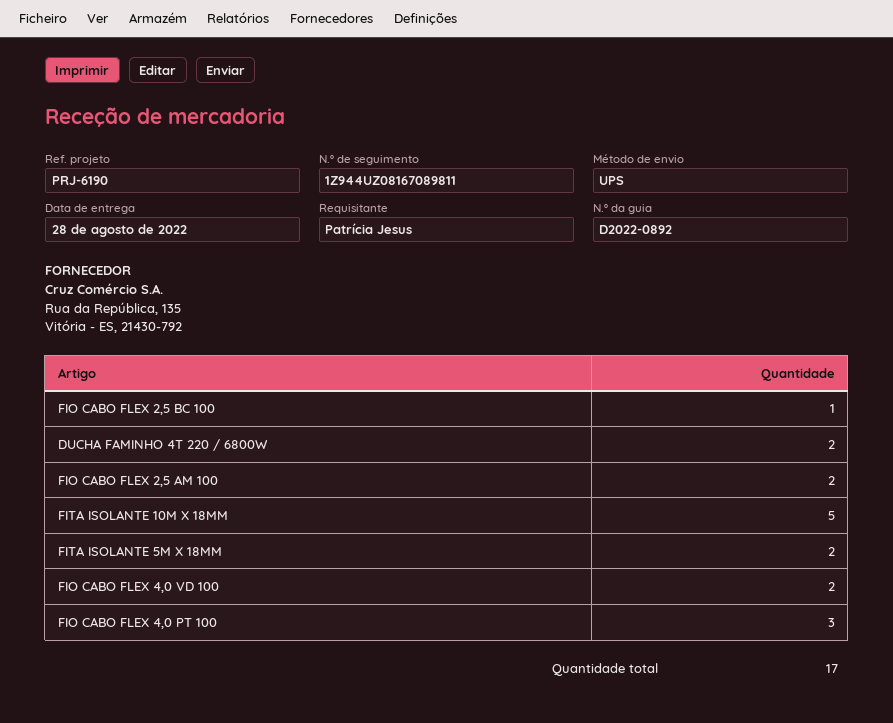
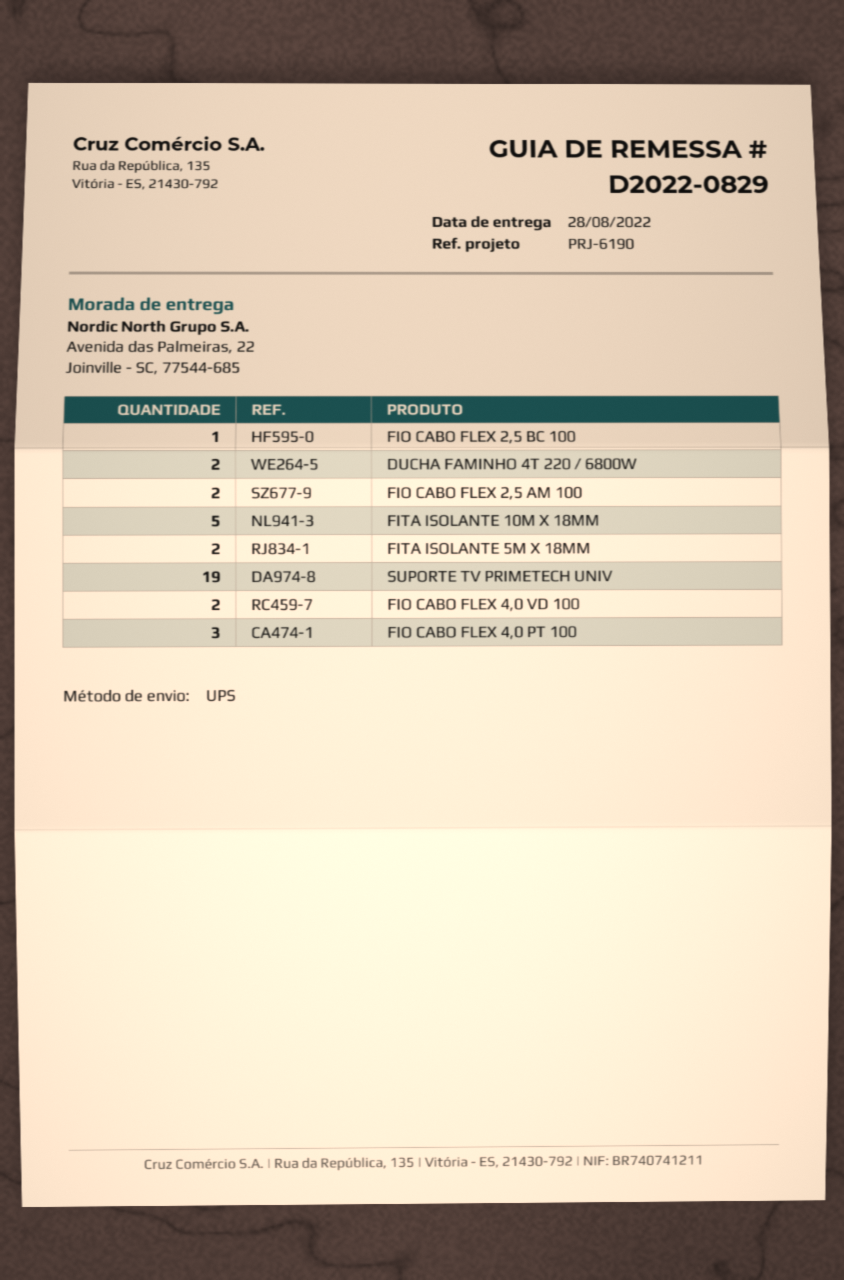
delivery note number: D2022-0892 -> D2022-0829
SUPORTE TV PRIMETECH UNIV: none -> 19

